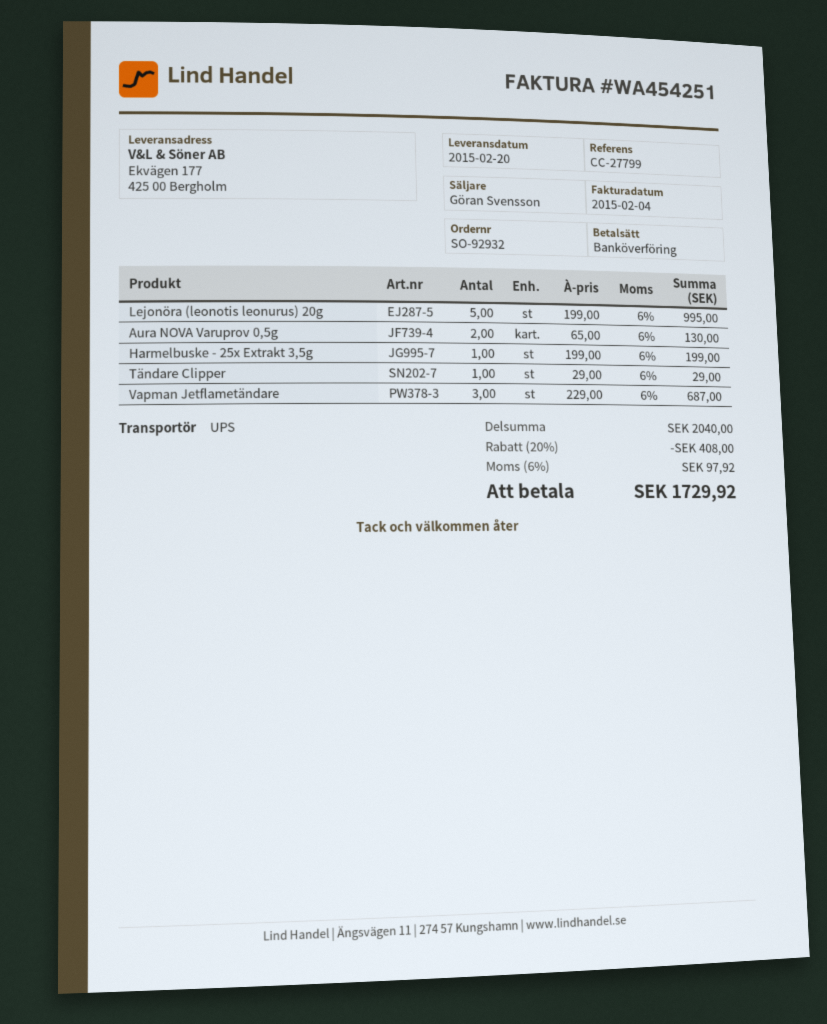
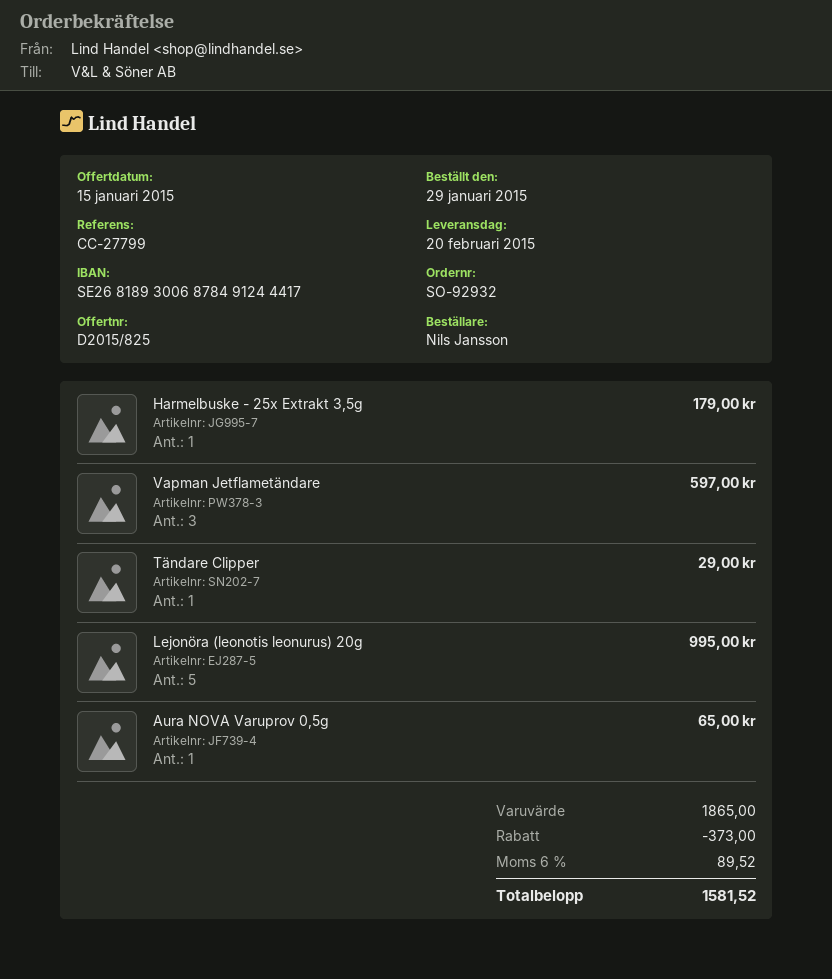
Aura NOVA Varuprov 0,5g: 2 for 130.00 -> 1 for 65.00
Harmelbuske - 25x Extrakt 3,5g: 1 for 199.00 -> 1 for 179.00
Vapman Jetflametändare: 3 for 687.00 -> 3 for 597.00
subtotal: 2040.00 -> 1865.00
discount: 408.00 -> 373.00
tax: 6% = 97.92 -> 6% = 89.52
total: 1729.92 -> 1581.52

